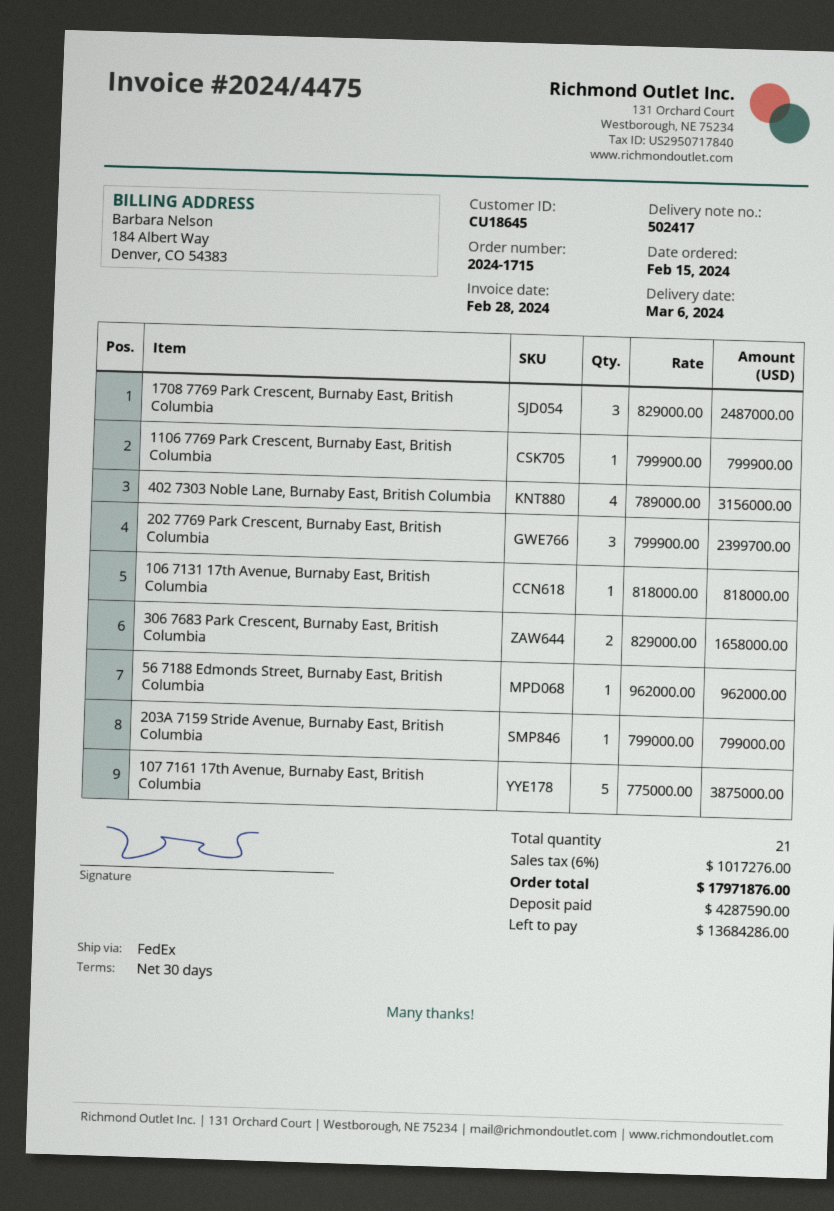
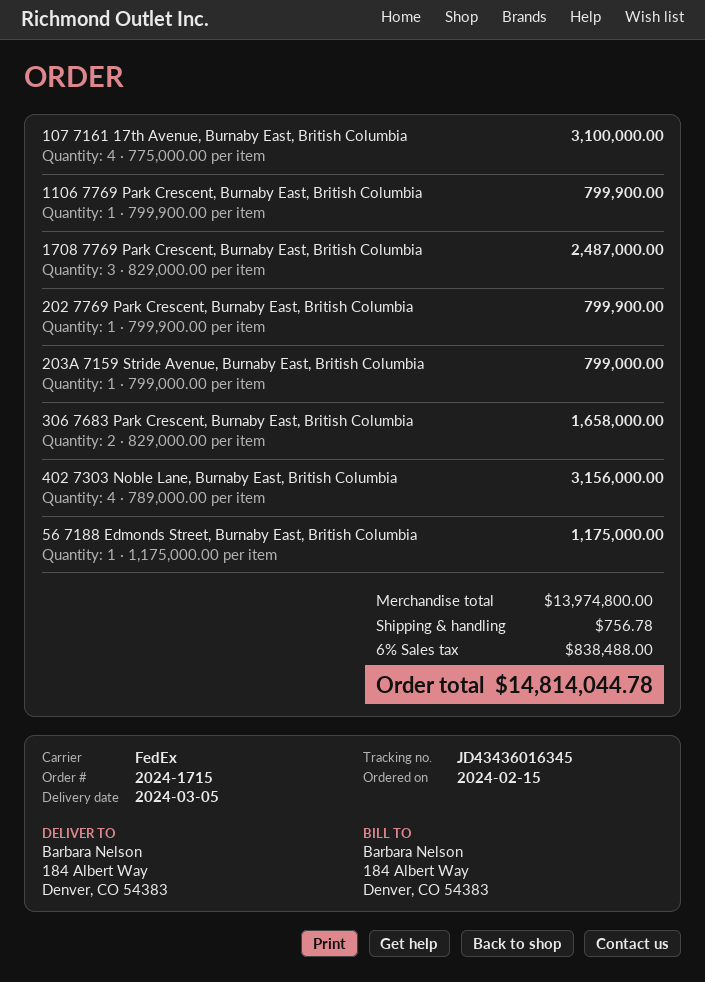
delivery date: 2024-03-06 -> 2024-03-05
202 7769 Park Crescent, Burnaby East, British Columbia: 3 x 799900.00 = 2399700.00 -> 1 x 799900.00 = 799900.00
106 7131 17th Avenue, Burnaby East, British Columbia: 1 x 818000.00 = 818000.00 -> none
56 7188 Edmonds Street, Burnaby East, British Columbia: 1 x 962000.00 = 962000.00 -> 1 x 1175000.00 = 1175000.00
107 7161 17th Avenue, Burnaby East, British Columbia: 5 x 775000.00 = 3875000.00 -> 4 x 775000.00 = 3100000.00
shipping: none -> 756.78
tax: 6% = 1017276.00 -> 6% = 838488.00
total: 17971876.00 -> 14814044.78

